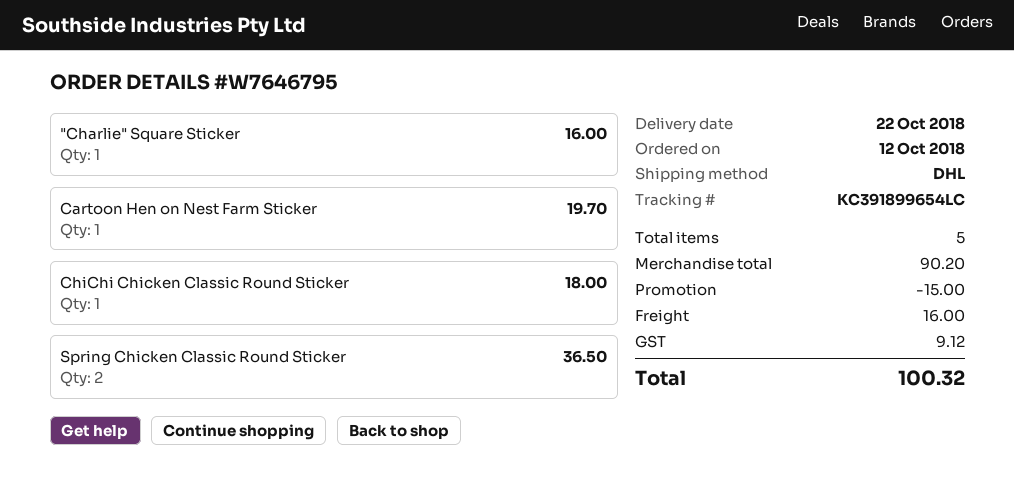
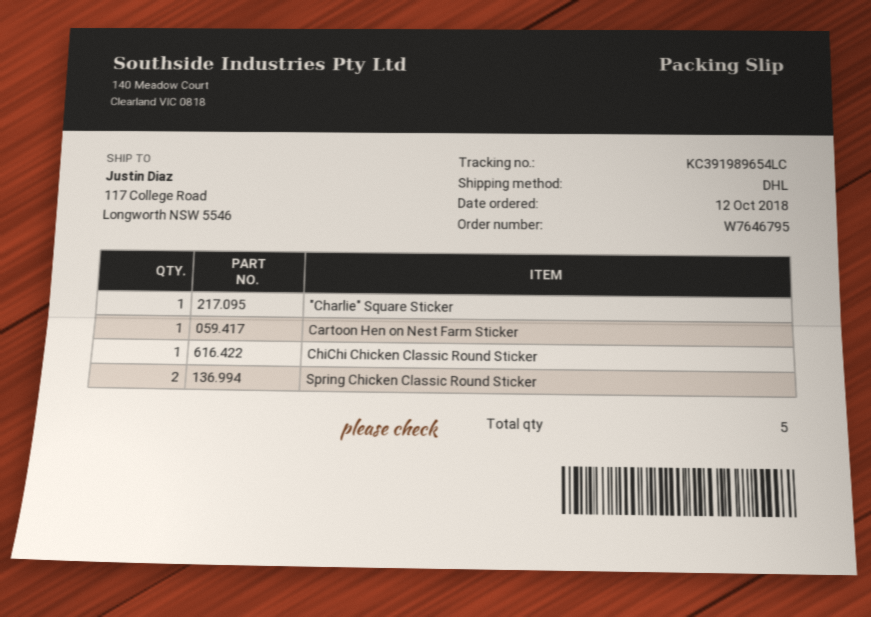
tracking number: KC391899654LC -> KC391989654LC

